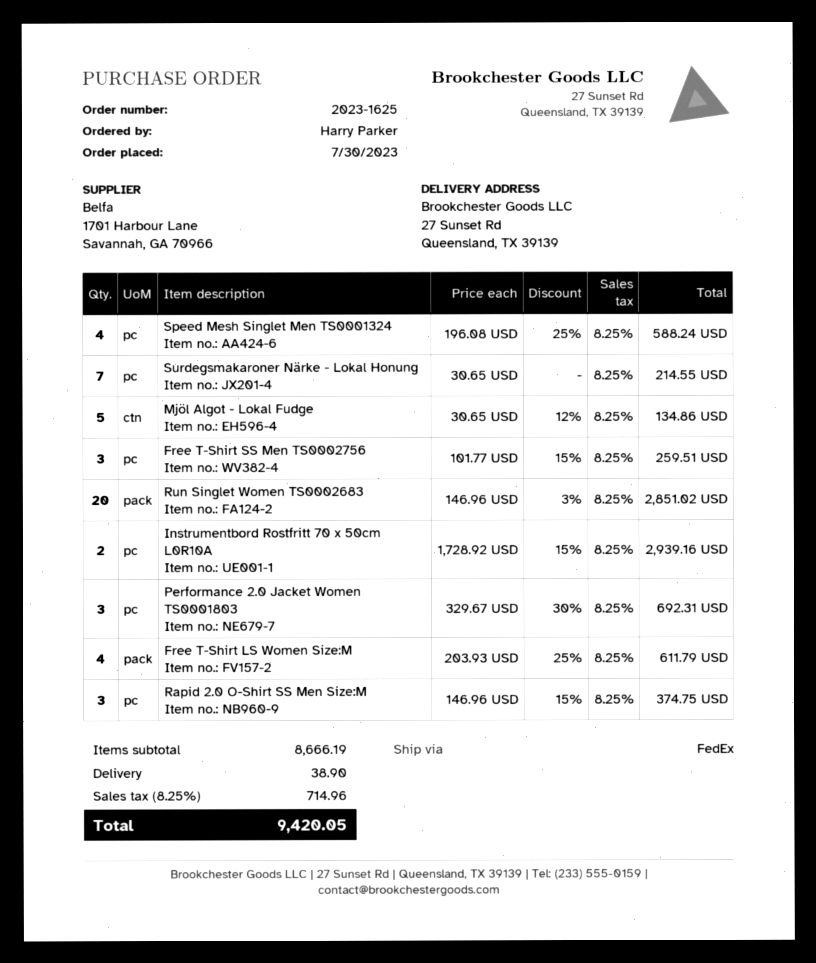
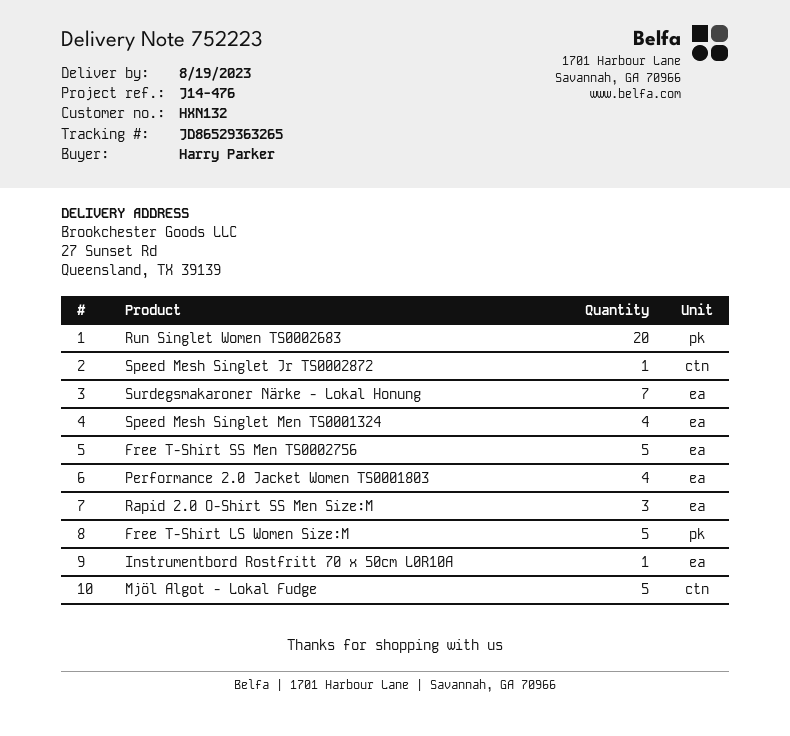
Free T-Shirt SS Men TS0002756: 3 -> 5
Instrumentbord Rostfritt 70 x 50cm L0R10A: 2 -> 1
Performance 2.0 Jacket Women TS0001803: 3 -> 4
Free T-Shirt LS Women Size:M: 4 -> 5
Speed Mesh Singlet Jr TS0002872: none -> 1

